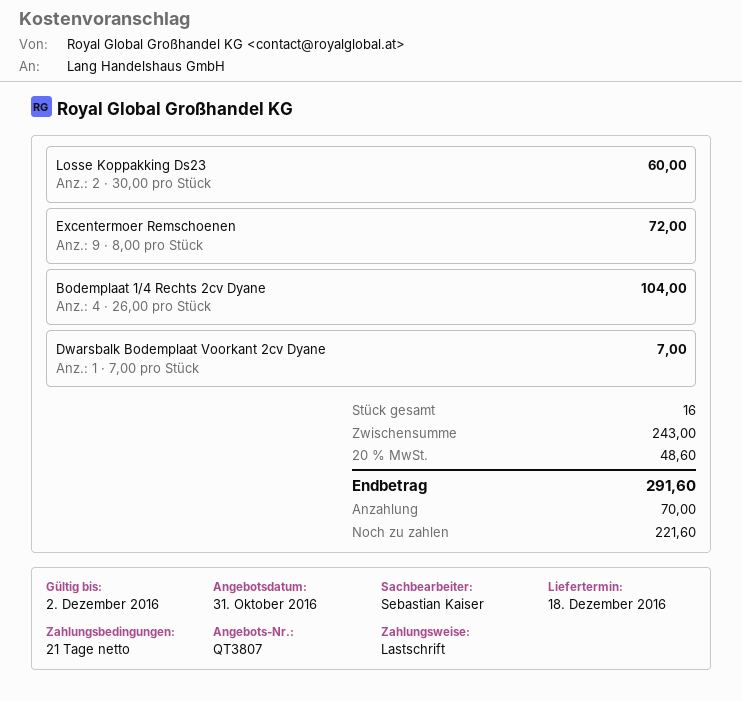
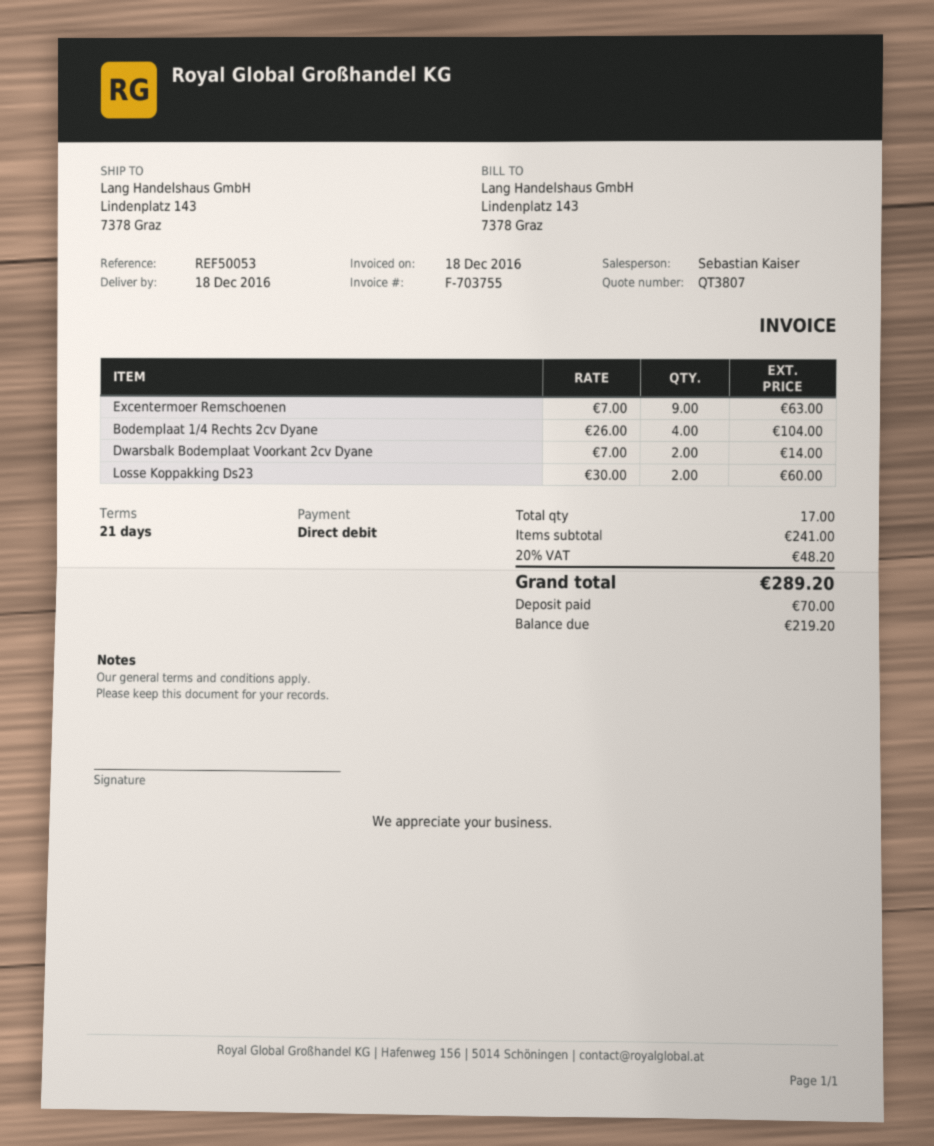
Excentermoer Remschoenen: 9 x 8.00 = 72.00 -> 9 x 7.00 = 63.00
Dwarsbalk Bodemplaat Voorkant 2cv Dyane: 1 x 7.00 = 7.00 -> 2 x 7.00 = 14.00
total quantity: 16 -> 17
subtotal: 243.00 -> 241.00
tax: 20% = 48.60 -> 20% = 48.20
total: 291.60 -> 289.20
balance: 221.60 -> 219.20

